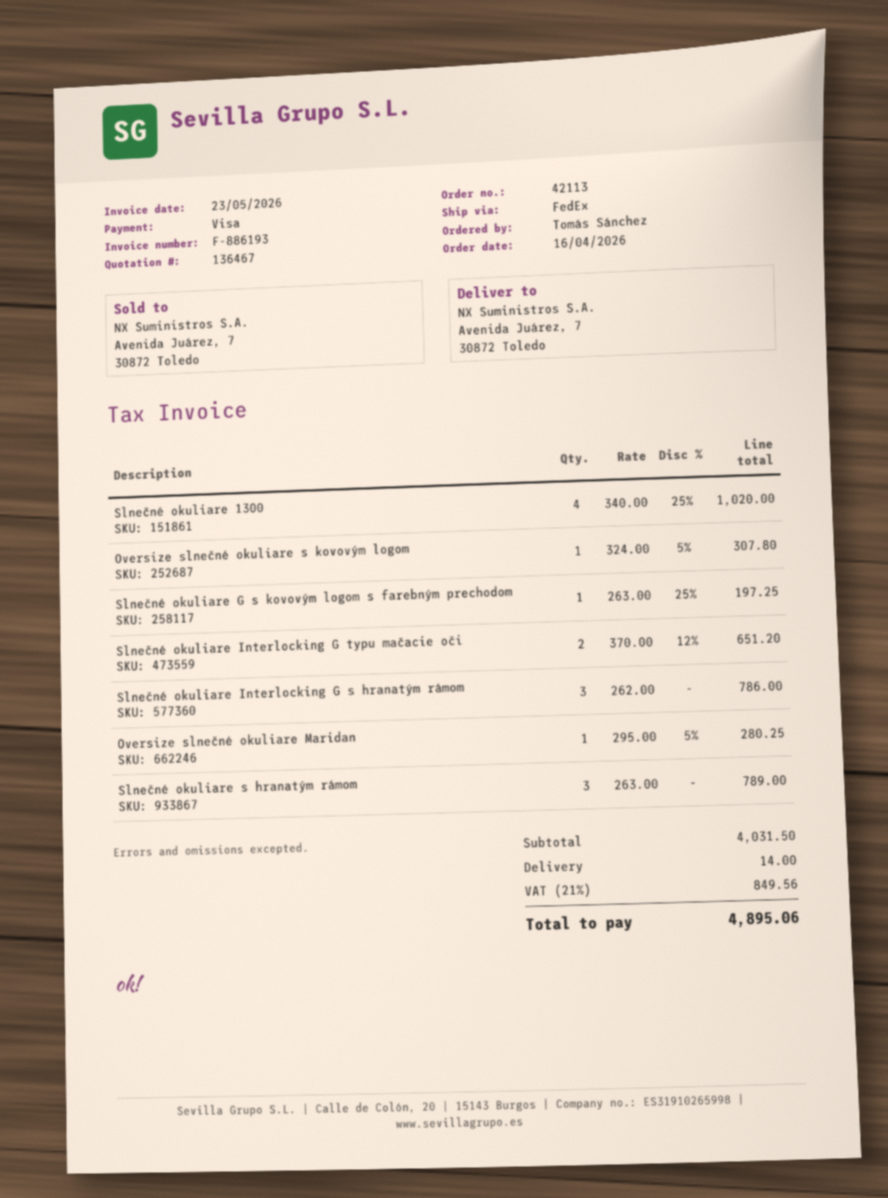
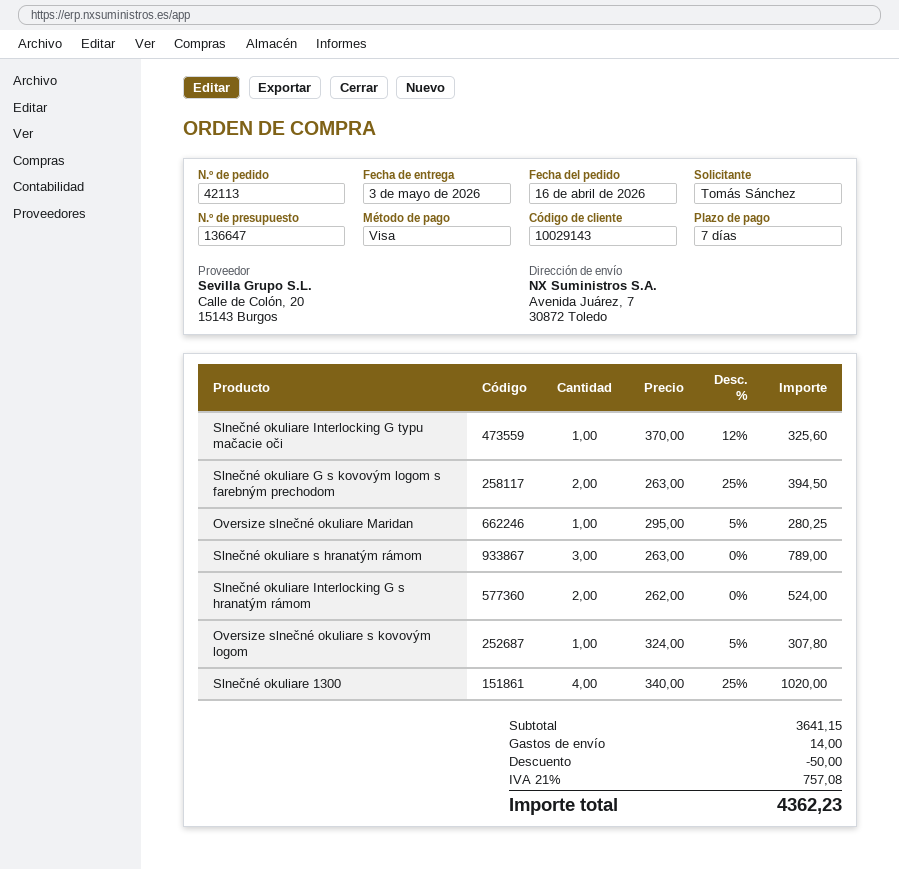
quote number: 136467 -> 136647
Slnečné okuliare G s kovovým logom s farebným prechodom: 1 x 263.00 - 25% = 197.25 -> 2 x 263.00 - 25% = 394.50
Slnečné okuliare Interlocking G typu mačacie oči: 2 x 370.00 - 12% = 651.20 -> 1 x 370.00 - 12% = 325.60
Slnečné okuliare Interlocking G s hranatým rámom: 3 x 262.00 = 786.00 -> 2 x 262.00 = 524.00
subtotal: 4031.50 -> 3641.15
discount: none -> 50.00
tax: 21% = 849.56 -> 21% = 757.08
total: 4895.06 -> 4362.23

